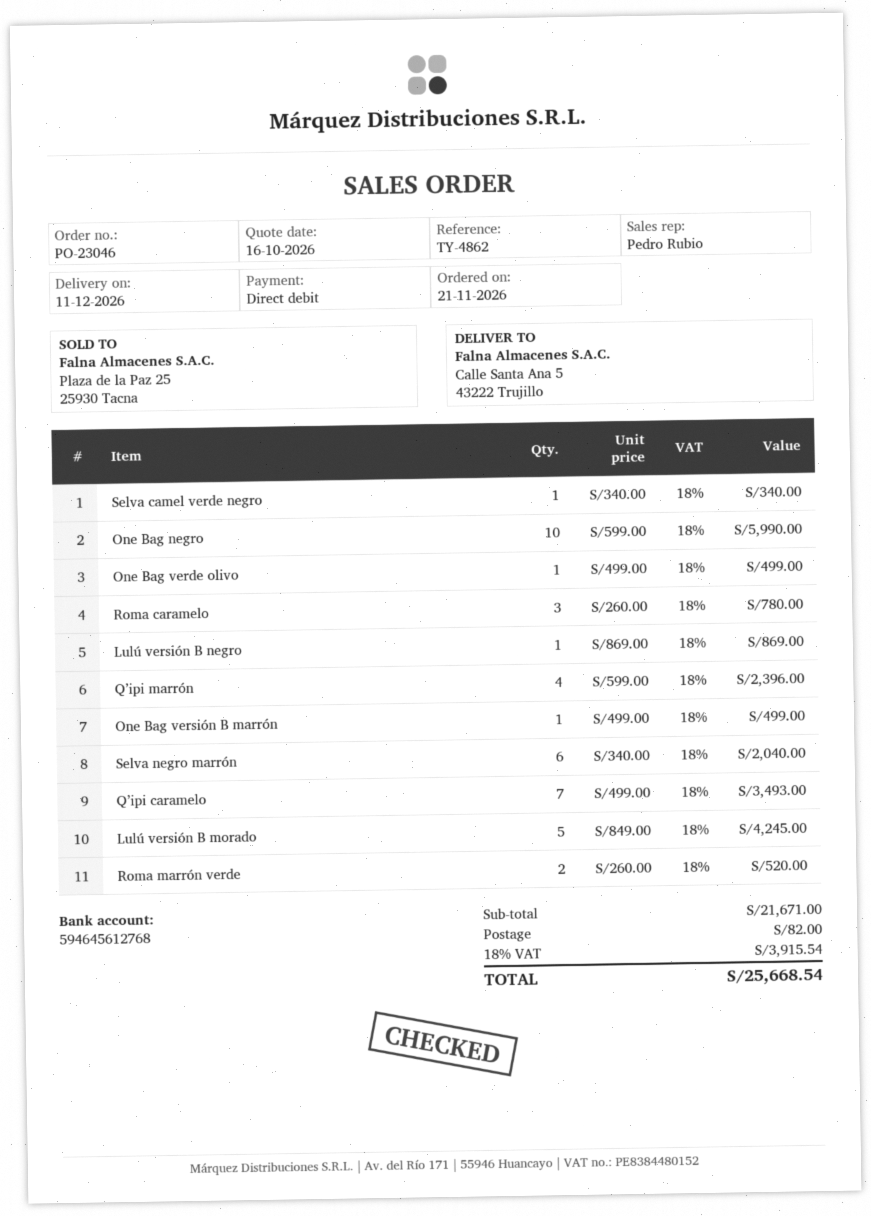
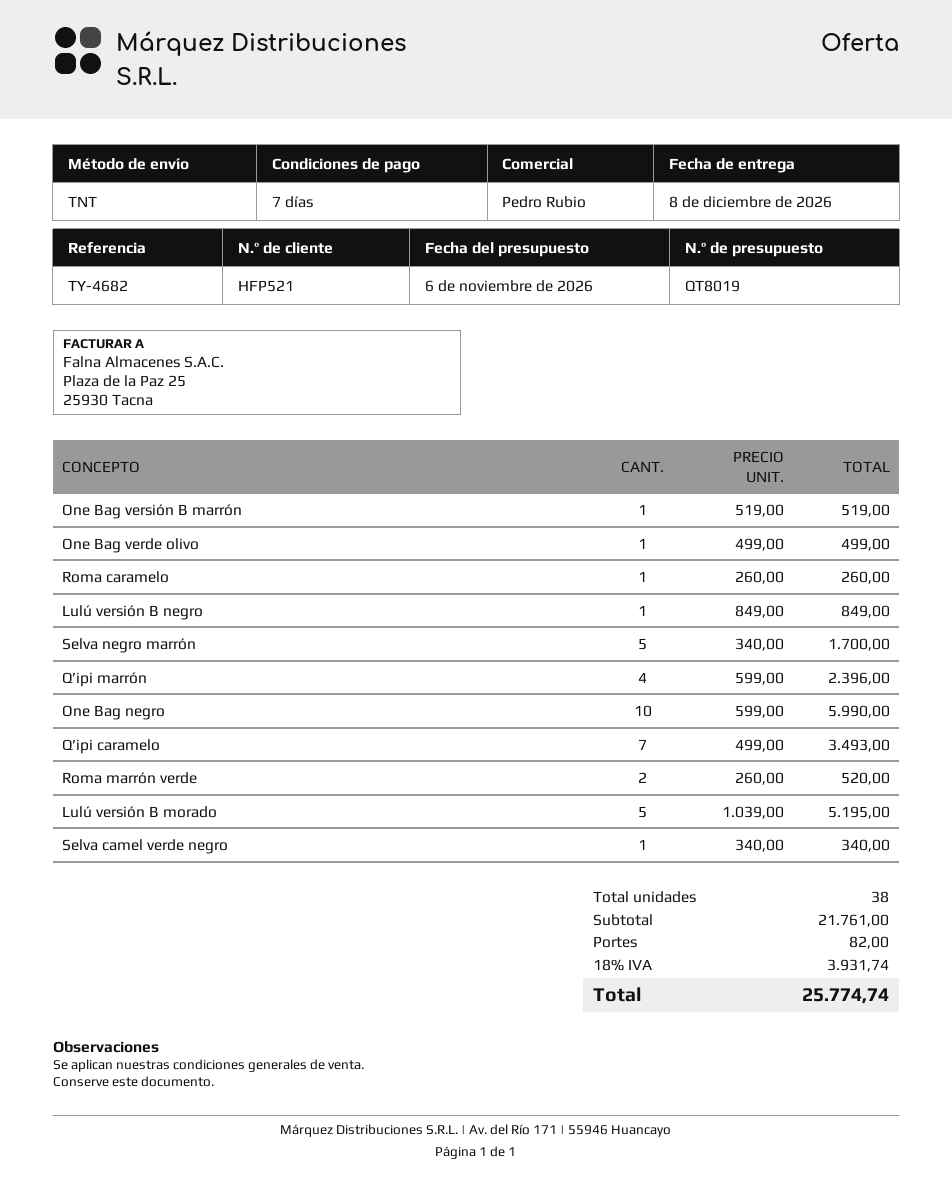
quote date: 2026-10-16 -> 2026-11-06
delivery date: 2026-12-11 -> 2026-12-08
reference: TY-4862 -> TY-4682
Roma caramelo: 3 x 260.00 = 780.00 -> 1 x 260.00 = 260.00
Lulú versión B negro: 1 x 869.00 = 869.00 -> 1 x 849.00 = 849.00
One Bag versión B marrón: 1 x 499.00 = 499.00 -> 1 x 519.00 = 519.00
Selva negro marrón: 6 x 340.00 = 2040.00 -> 5 x 340.00 = 1700.00
Lulú versión B morado: 5 x 849.00 = 4245.00 -> 5 x 1039.00 = 5195.00
subtotal: 21671.00 -> 21761.00
tax: 18% = 3915.54 -> 18% = 3931.74
total: 25668.54 -> 25774.74

